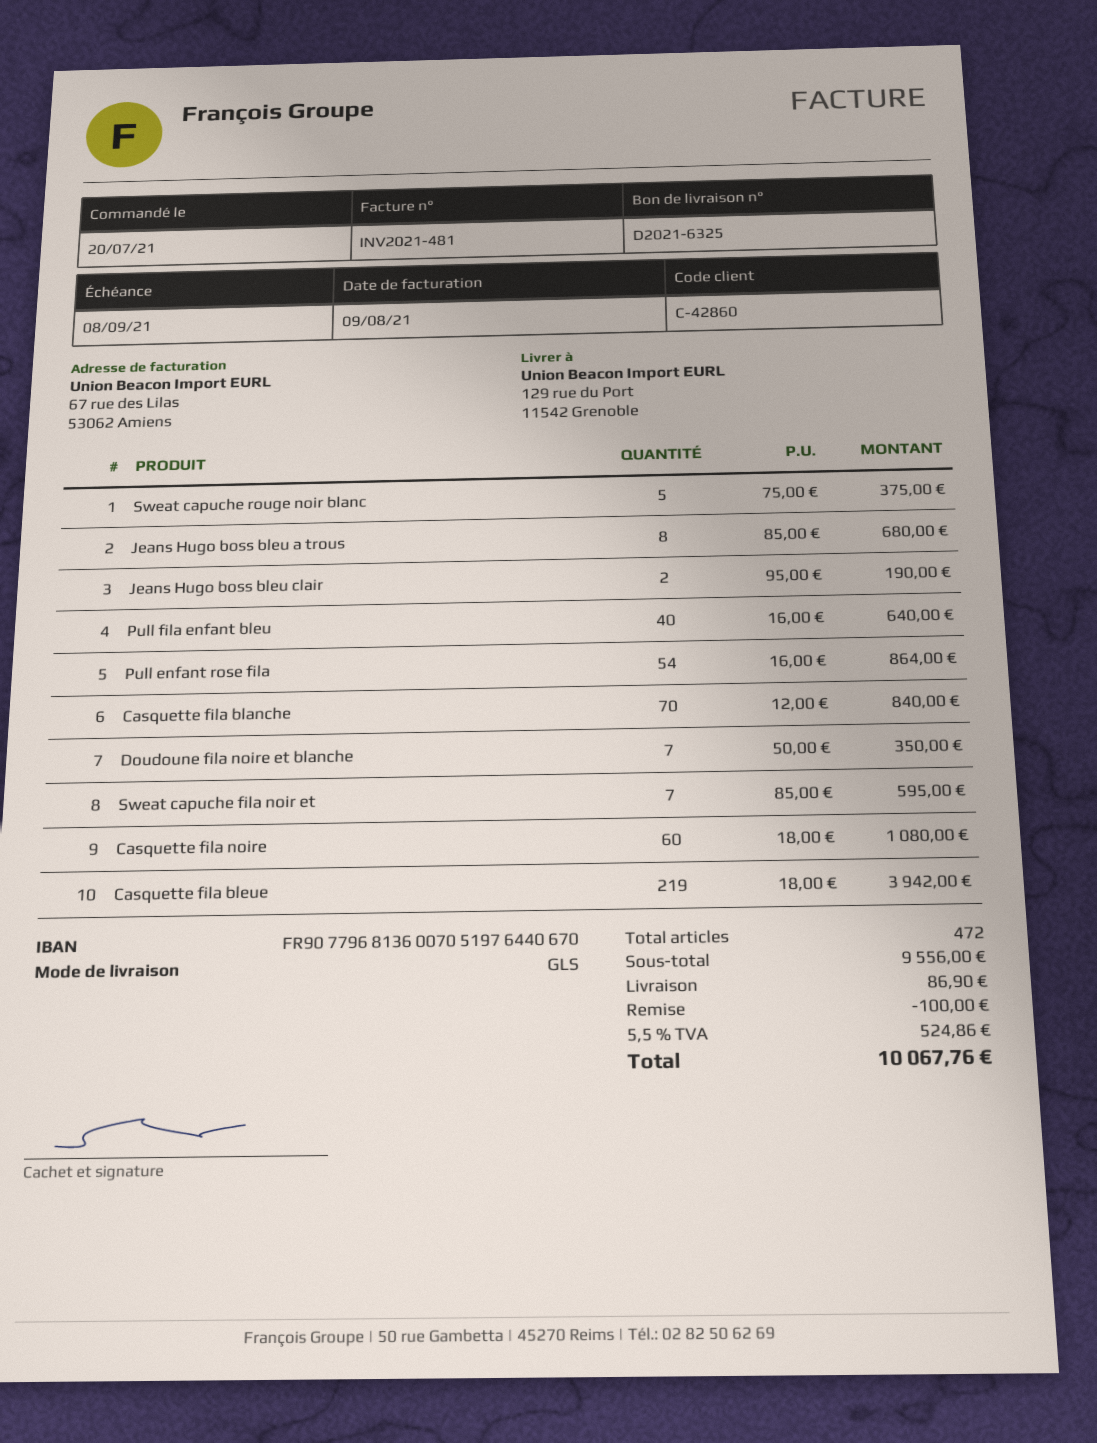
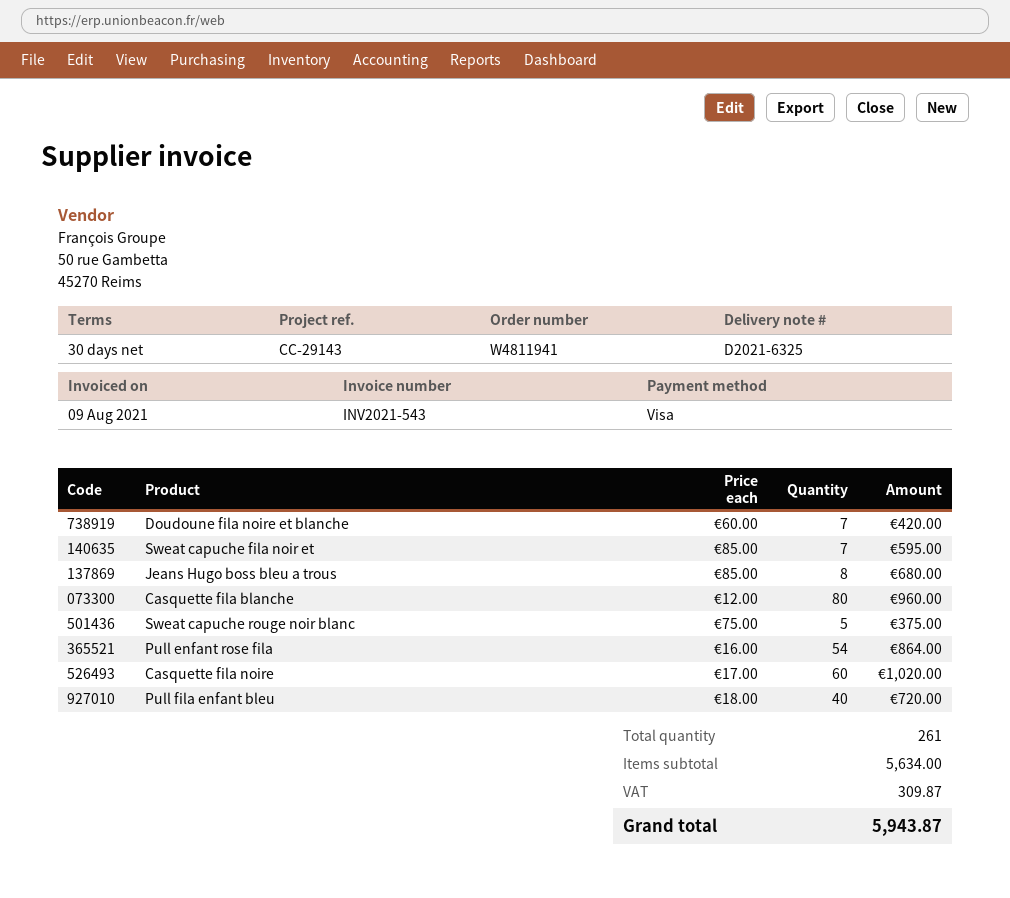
invoice number: INV2021-481 -> INV2021-543
Jeans Hugo boss bleu clair: 2 x 95.00 = 190.00 -> none
Pull fila enfant bleu: 40 x 16.00 = 640.00 -> 40 x 18.00 = 720.00
Casquette fila blanche: 70 x 12.00 = 840.00 -> 80 x 12.00 = 960.00
Doudoune fila noire et blanche: 7 x 50.00 = 350.00 -> 7 x 60.00 = 420.00
Casquette fila noire: 60 x 18.00 = 1080.00 -> 60 x 17.00 = 1020.00
Casquette fila bleue: 219 x 18.00 = 3942.00 -> none
total quantity: 472 -> 261
subtotal: 9556.00 -> 5634.00
discount: 100.00 -> none
shipping: 86.90 -> none
tax: 524.86 -> 309.87
total: 10067.76 -> 5943.87

